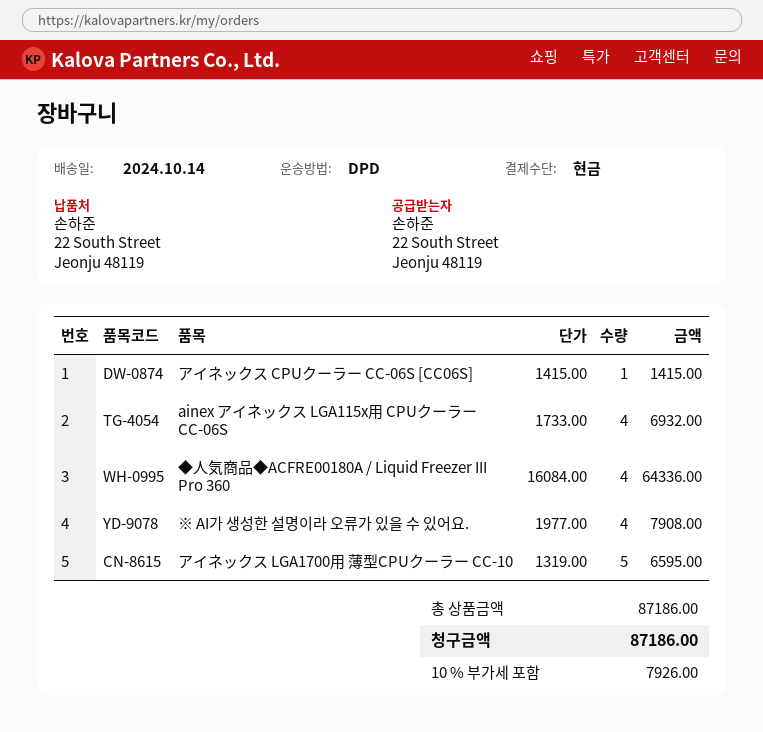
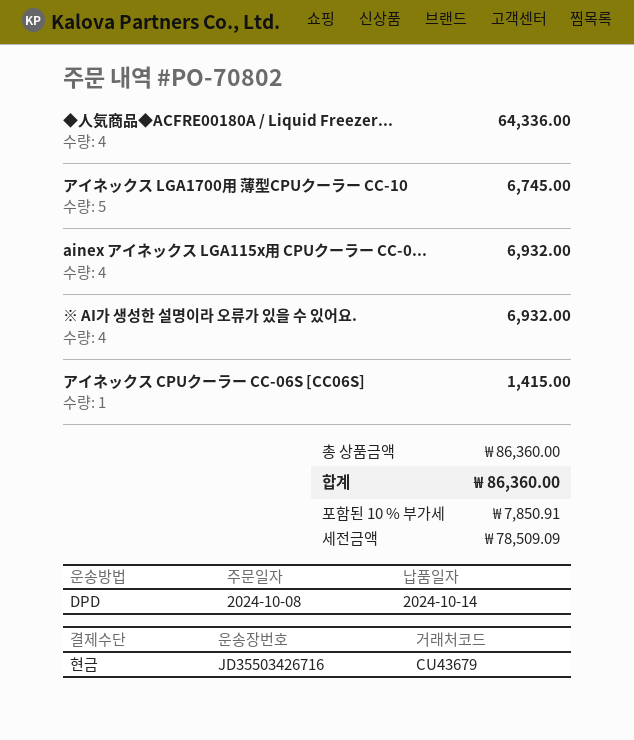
※ AI가 생성한 설명이라 오류가 있을 수 있어요.: 4 for 7908.00 -> 4 for 6932.00
アイネックス LGA1700用 薄型CPUクーラー CC-10: 5 for 6595.00 -> 5 for 6745.00
subtotal: 87186.00 -> 86360.00
tax: 10% = 7926.00 -> 10% = 7850.91
total: 87186.00 -> 86360.00

